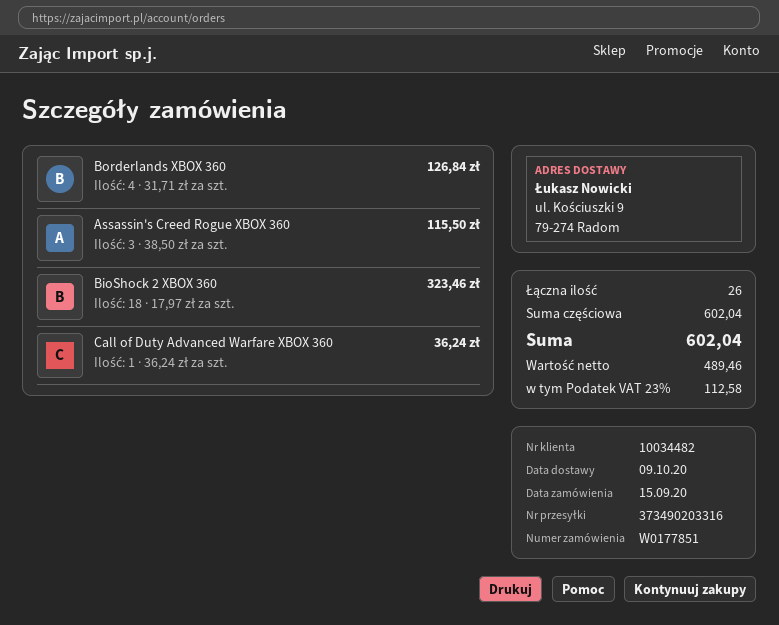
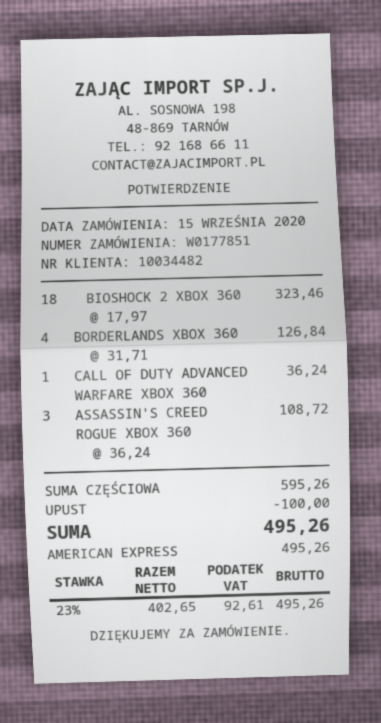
Assassin's Creed Rogue XBOX 360: 3 x 38.50 = 115.50 -> 3 x 36.24 = 108.72
subtotal: 602.04 -> 595.26
discount: none -> 100.00
net: 489.46 -> 402.65
tax: 23% = 112.58 -> 23% = 92.61
total: 602.04 -> 495.26

